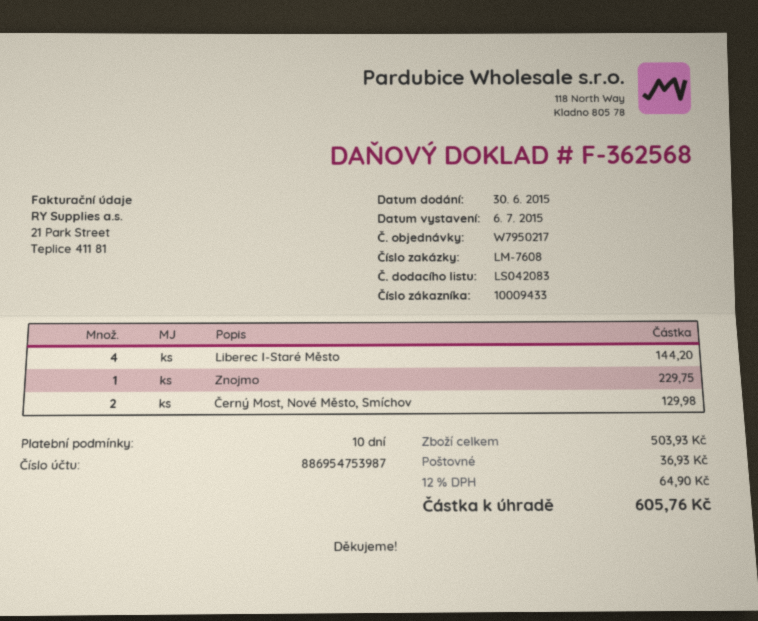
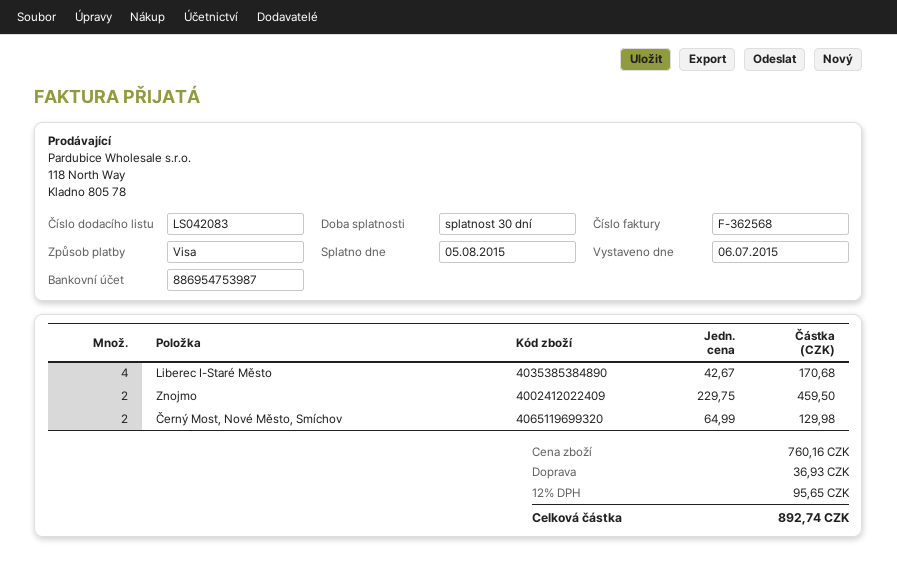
payment terms: 10 days -> 30 days
Liberec I-Staré Město: 4 for 144.20 -> 4 for 170.68
Znojmo: 1 for 229.75 -> 2 for 459.50
subtotal: 503.93 -> 760.16
tax: 12% = 64.90 -> 12% = 95.65
total: 605.76 -> 892.74

